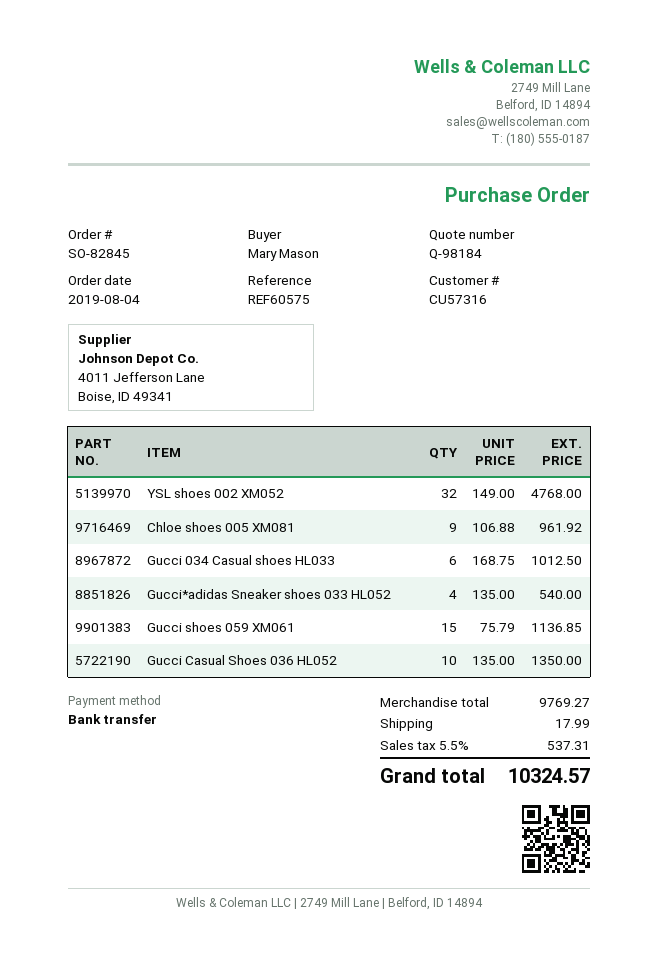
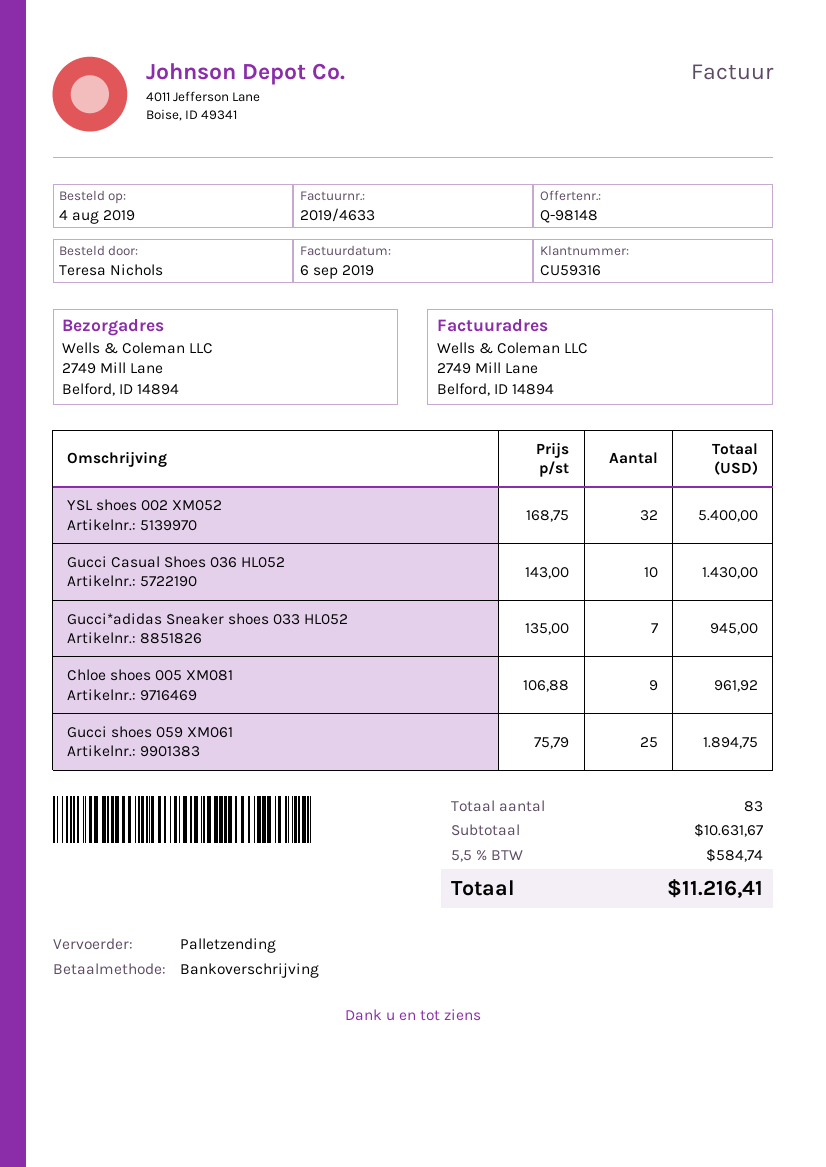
quote number: Q-98184 -> Q-98148
customer number: CU57316 -> CU59316
ordered by: Mary Mason -> Teresa Nichols
YSL shoes 002 XM052: 32 x 149.00 = 4768.00 -> 32 x 168.75 = 5400.00
Gucci 034 Casual shoes HL033: 6 x 168.75 = 1012.50 -> none
Gucci*adidas Sneaker shoes 033 HL052: 4 x 135.00 = 540.00 -> 7 x 135.00 = 945.00
Gucci shoes 059 XM061: 15 x 75.79 = 1136.85 -> 25 x 75.79 = 1894.75
Gucci Casual Shoes 036 HL052: 10 x 135.00 = 1350.00 -> 10 x 143.00 = 1430.00
subtotal: 9769.27 -> 10631.67
shipping: 17.99 -> none
tax: 5.5% = 537.31 -> 5.5% = 584.74
total: 10324.57 -> 11216.41

